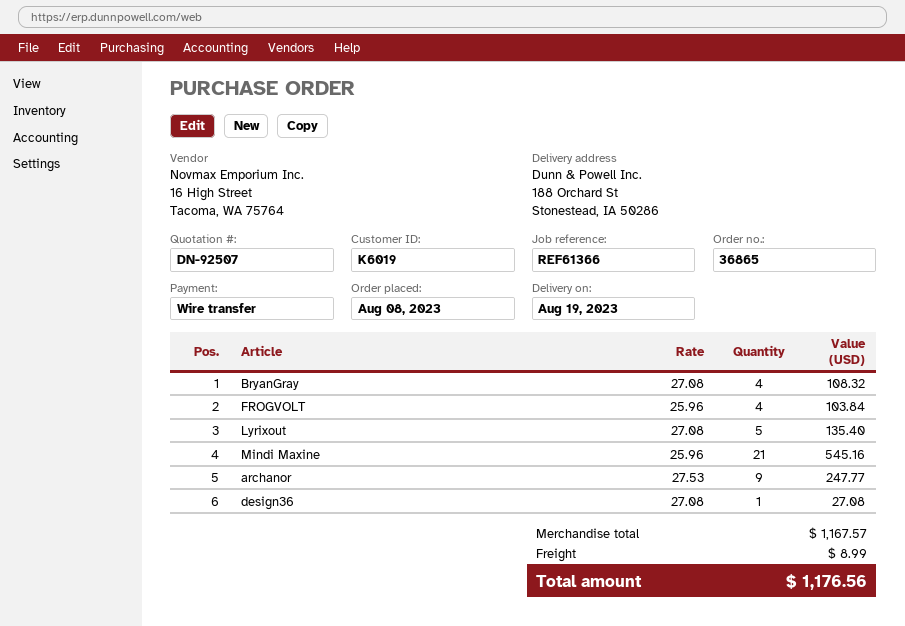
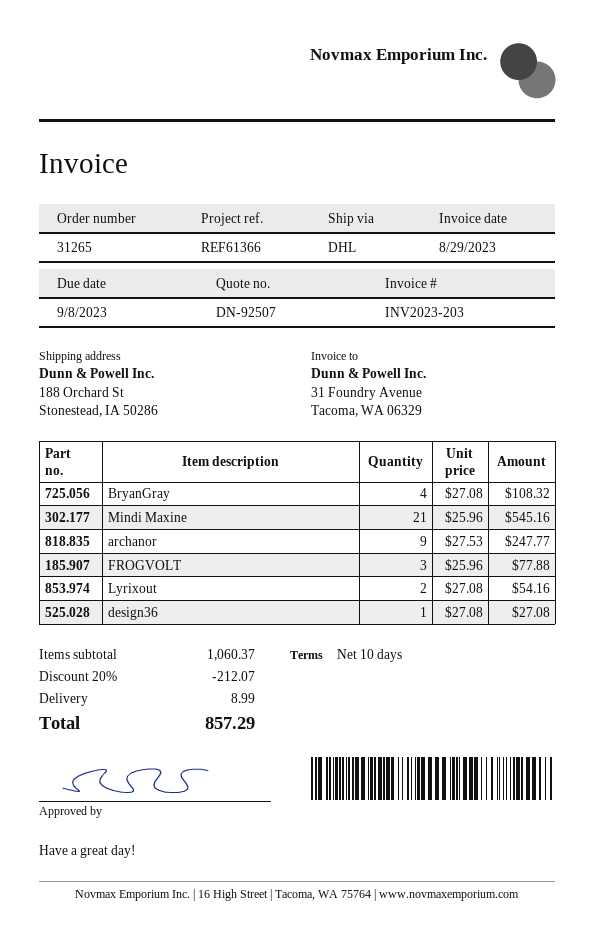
order number: 36865 -> 31265
FROGVOLT: 4 x 25.96 = 103.84 -> 3 x 25.96 = 77.88
Lyrixout: 5 x 27.08 = 135.40 -> 2 x 27.08 = 54.16
subtotal: 1167.57 -> 1060.37
discount: none -> 20% = 212.07
total: 1176.56 -> 857.29

